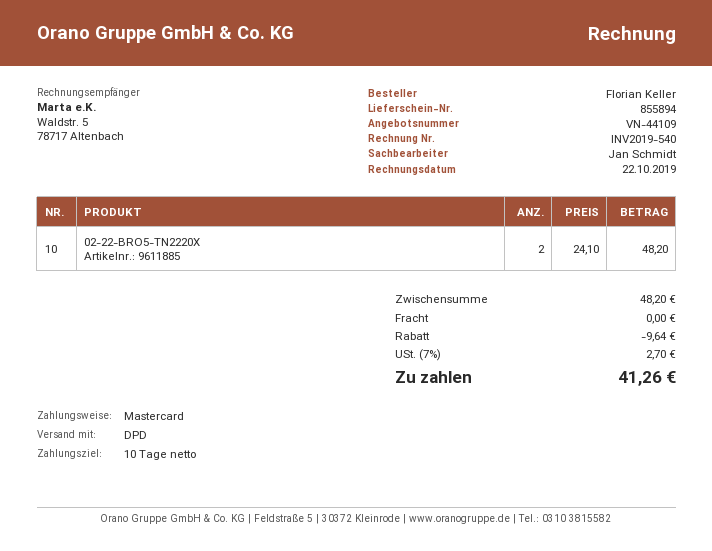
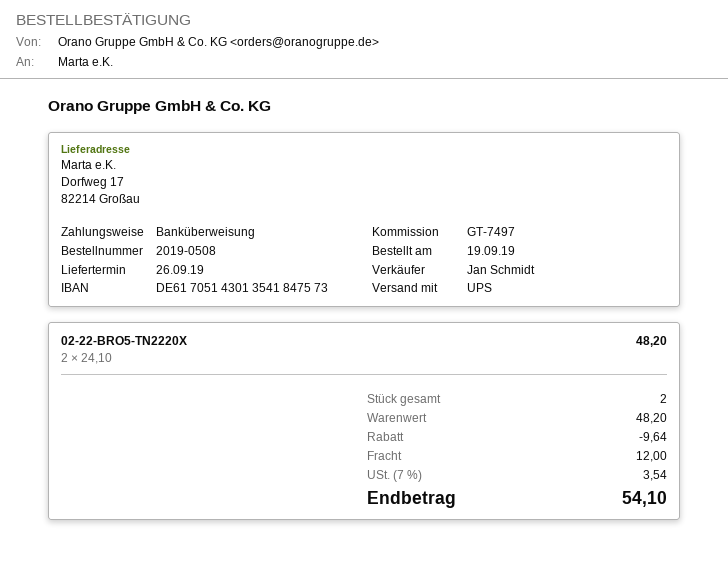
payment method: Mastercard -> bank transfer
shipping method: DPD -> UPS
shipping: 0.00 -> 12.00
tax: 7% = 2.70 -> 7% = 3.54
total: 41.26 -> 54.10

